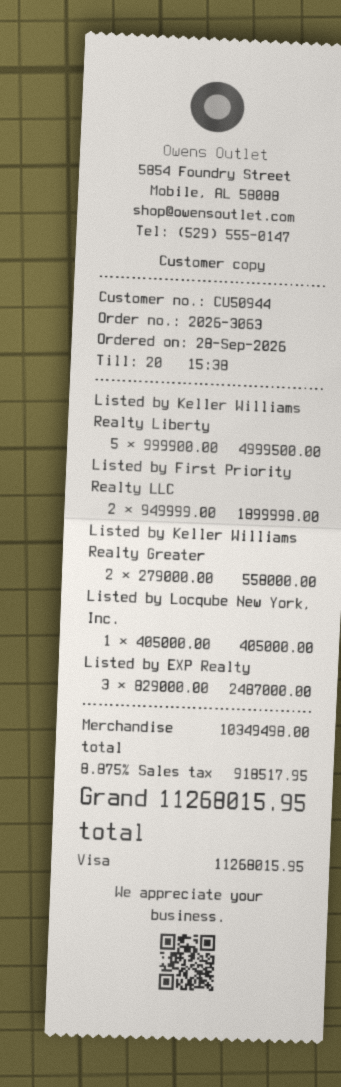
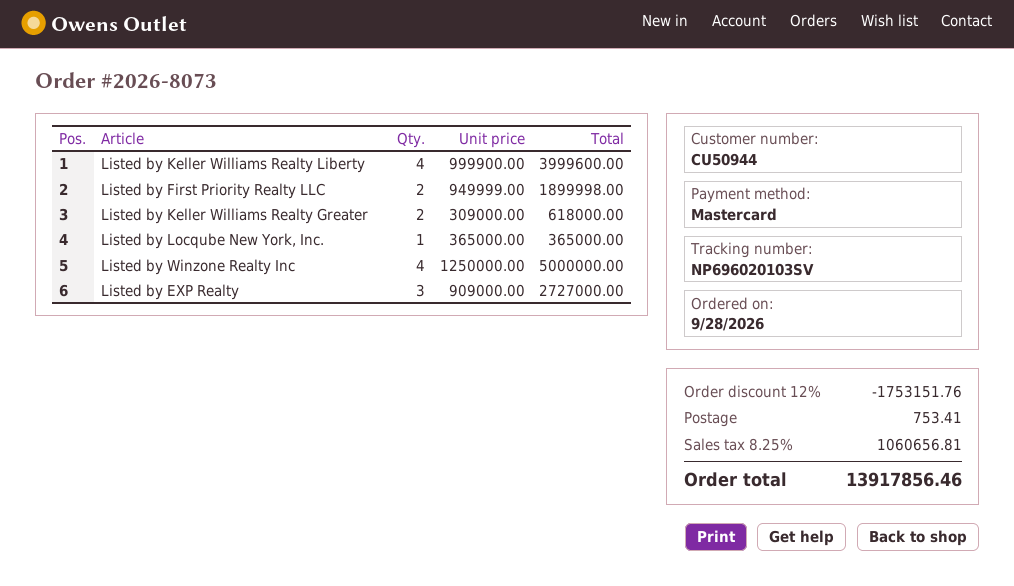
order number: 2026-3063 -> 2026-8073
payment method: Visa -> Mastercard
Listed by Keller Williams Realty Liberty: 5 x 999900.00 = 4999500.00 -> 4 x 999900.00 = 3999600.00
Listed by Keller Williams Realty Greater: 2 x 279000.00 = 558000.00 -> 2 x 309000.00 = 618000.00
Listed by Locqube New York, Inc.: 1 x 405000.00 = 405000.00 -> 1 x 365000.00 = 365000.00
Listed by EXP Realty: 3 x 829000.00 = 2487000.00 -> 3 x 909000.00 = 2727000.00
Listed by Winzone Realty Inc: none -> 4 x 1250000.00 = 5000000.00
discount: none -> 12% = 1753151.76
shipping: none -> 753.41
tax: 8.875% = 918517.95 -> 8.25% = 1060656.81
total: 11268015.95 -> 13917856.46

